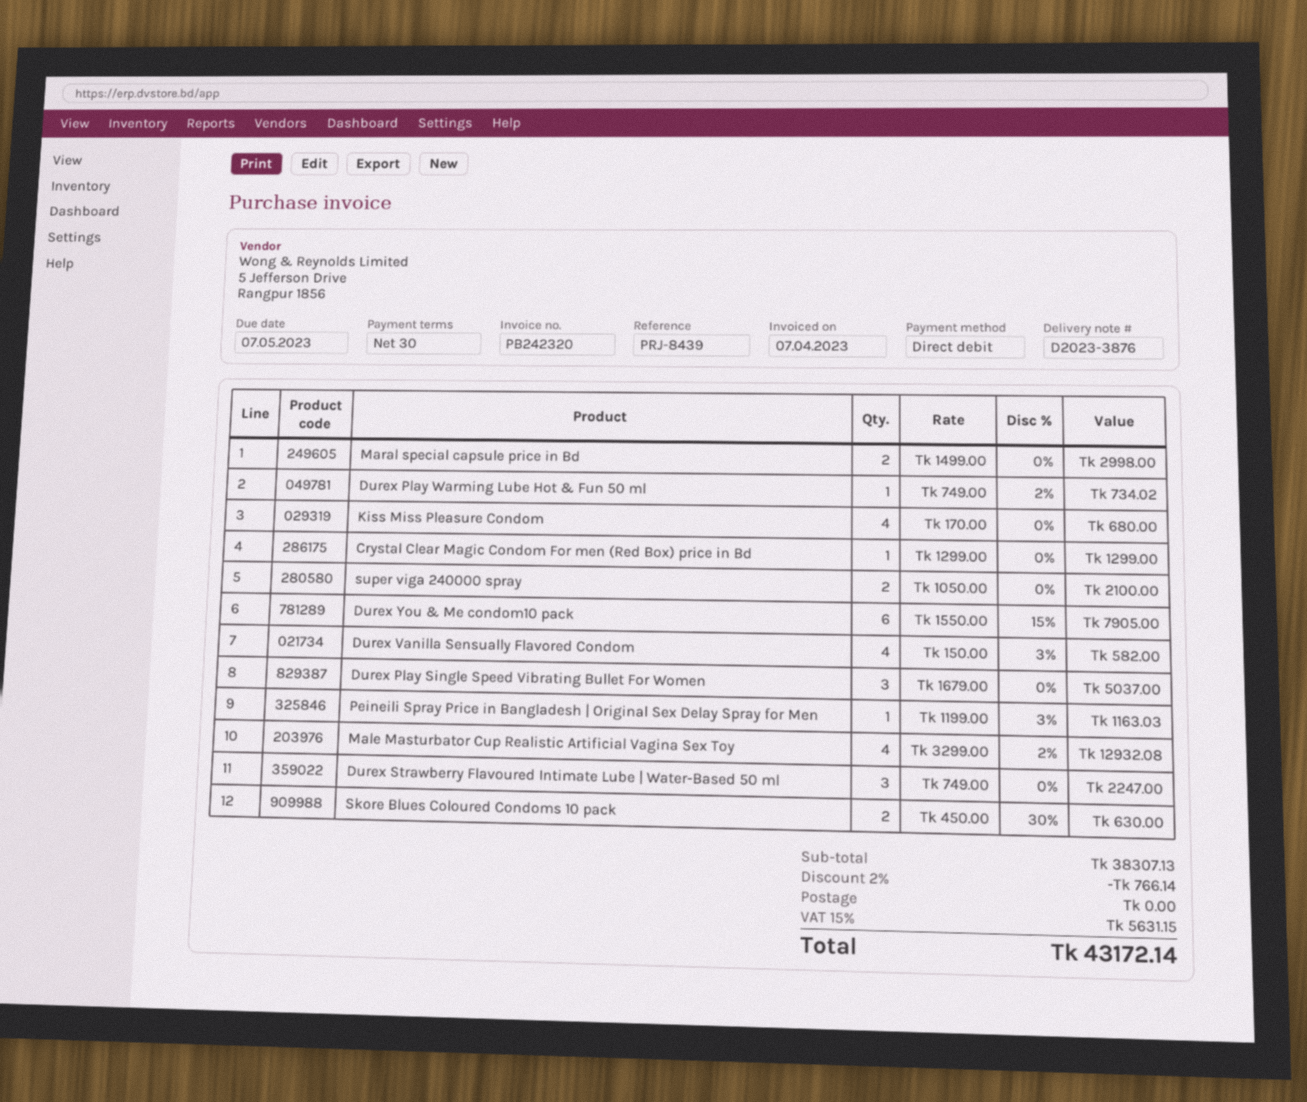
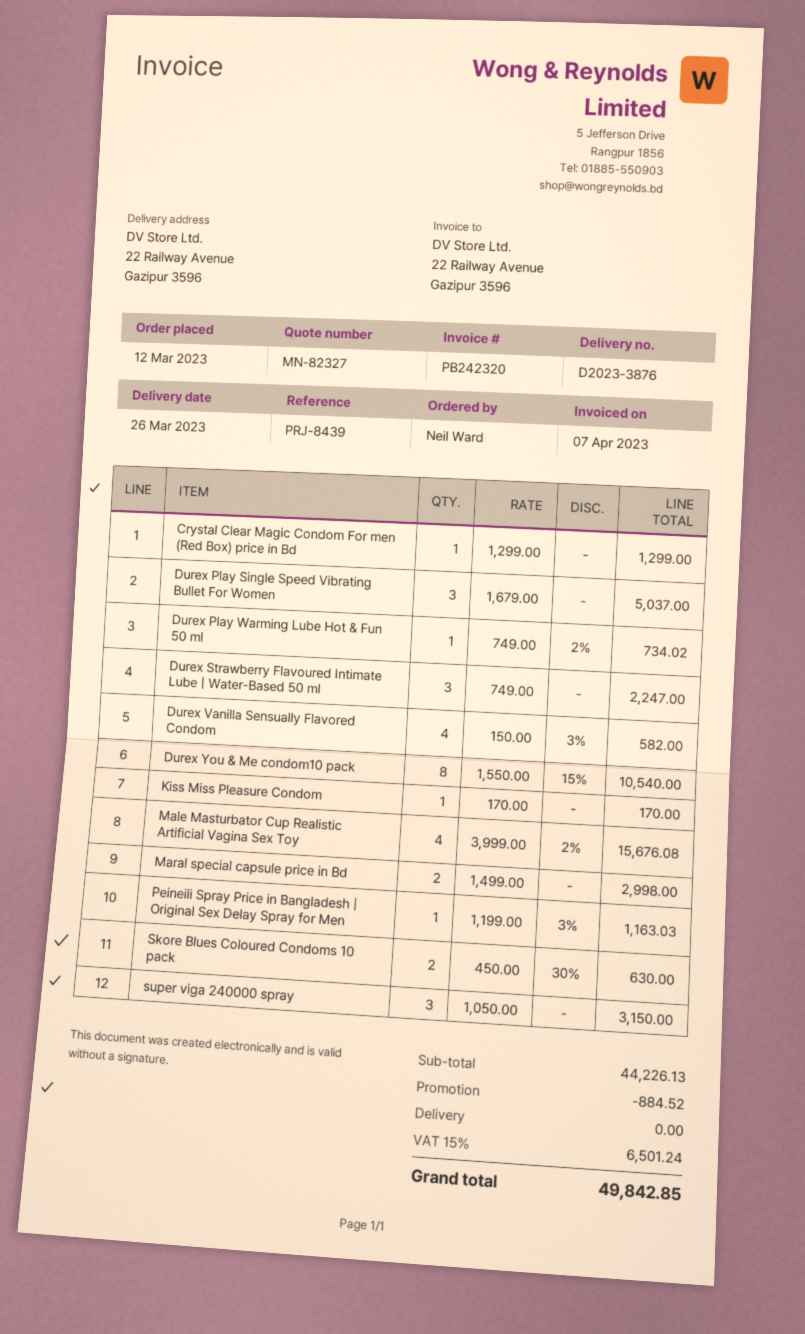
Kiss Miss Pleasure Condom: 4 x 170.00 = 680.00 -> 1 x 170.00 = 170.00
super viga 240000 spray: 2 x 1050.00 = 2100.00 -> 3 x 1050.00 = 3150.00
Durex You & Me condom10 pack: 6 x 1550.00 - 15% = 7905.00 -> 8 x 1550.00 - 15% = 10540.00
Male Masturbator Cup Realistic Artificial Vagina Sex Toy: 4 x 3299.00 - 2% = 12932.08 -> 4 x 3999.00 - 2% = 15676.08
subtotal: 38307.13 -> 44226.13
discount: 766.14 -> 884.52
tax: 15% = 5631.15 -> 15% = 6501.24
total: 43172.14 -> 49842.85

